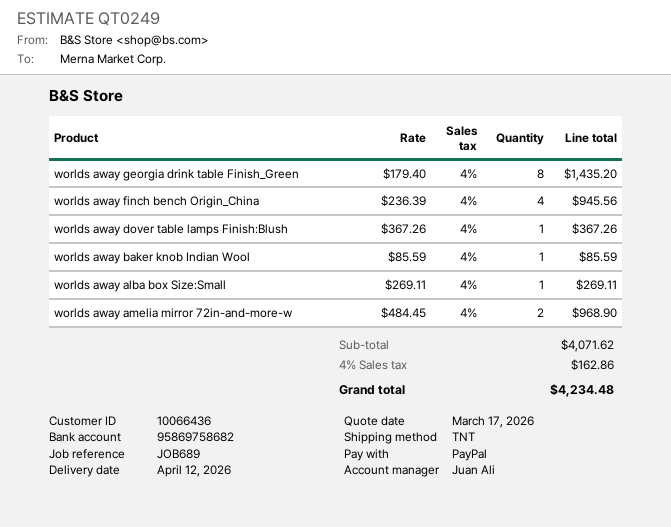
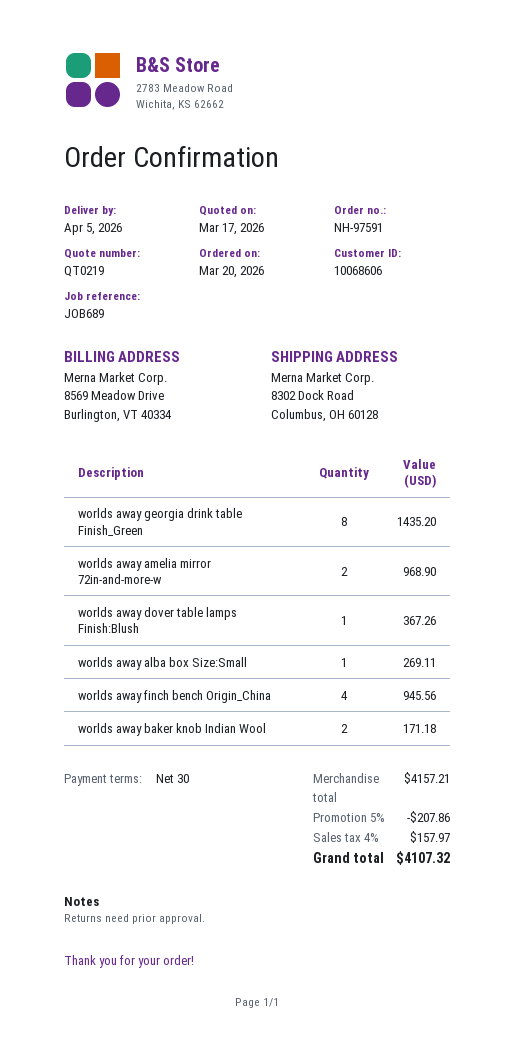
quote number: QT0249 -> QT0219
delivery date: 2026-04-12 -> 2026-04-05
customer number: 10066436 -> 10068606
worlds away baker knob Indian Wool: 1 for 85.59 -> 2 for 171.18
subtotal: 4071.62 -> 4157.21
discount: none -> 5% = 207.86
tax: 4% = 162.86 -> 4% = 157.97
total: 4234.48 -> 4107.32

